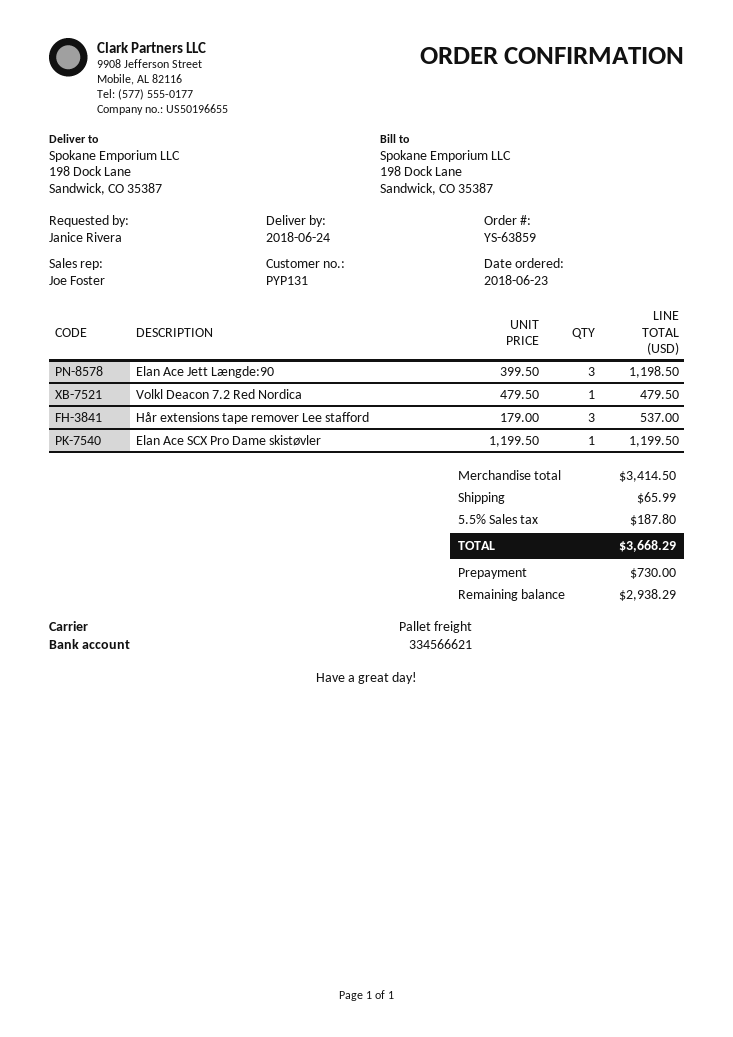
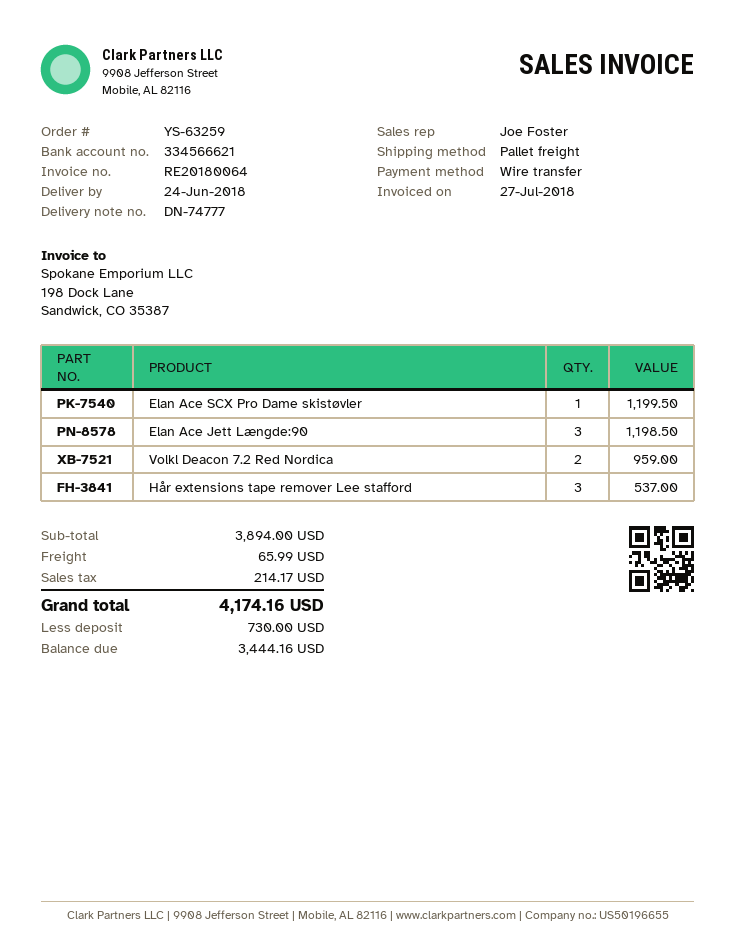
order number: YS-63859 -> YS-63259
Volkl Deacon 7.2 Red Nordica: 1 for 479.50 -> 2 for 959.00
subtotal: 3414.50 -> 3894.00
tax: 187.80 -> 214.17
total: 3668.29 -> 4174.16
balance: 2938.29 -> 3444.16

